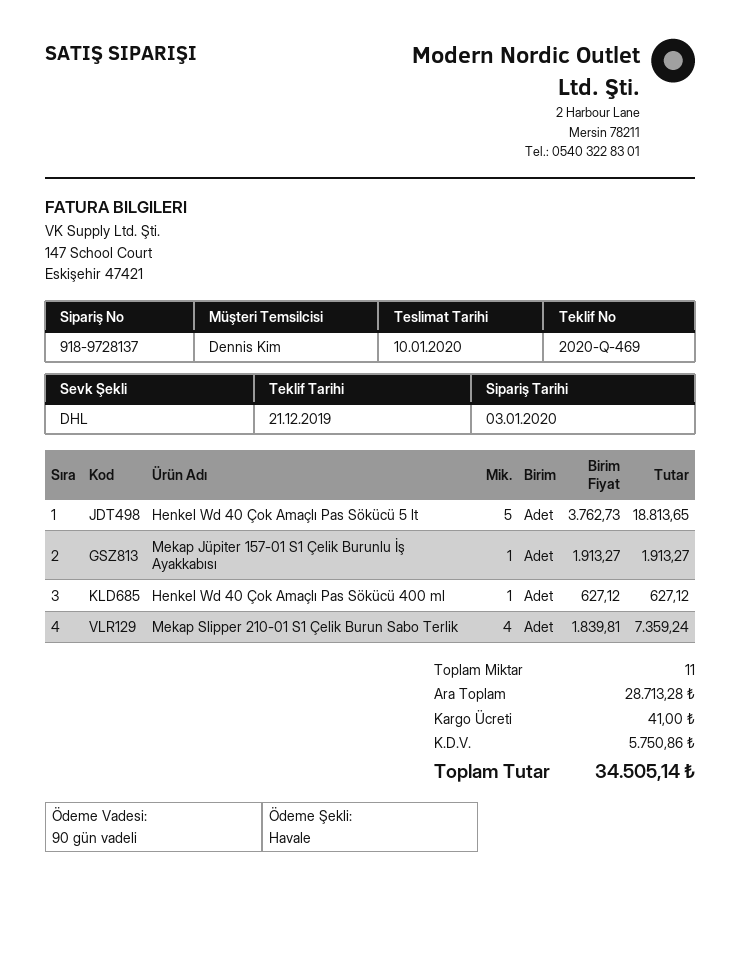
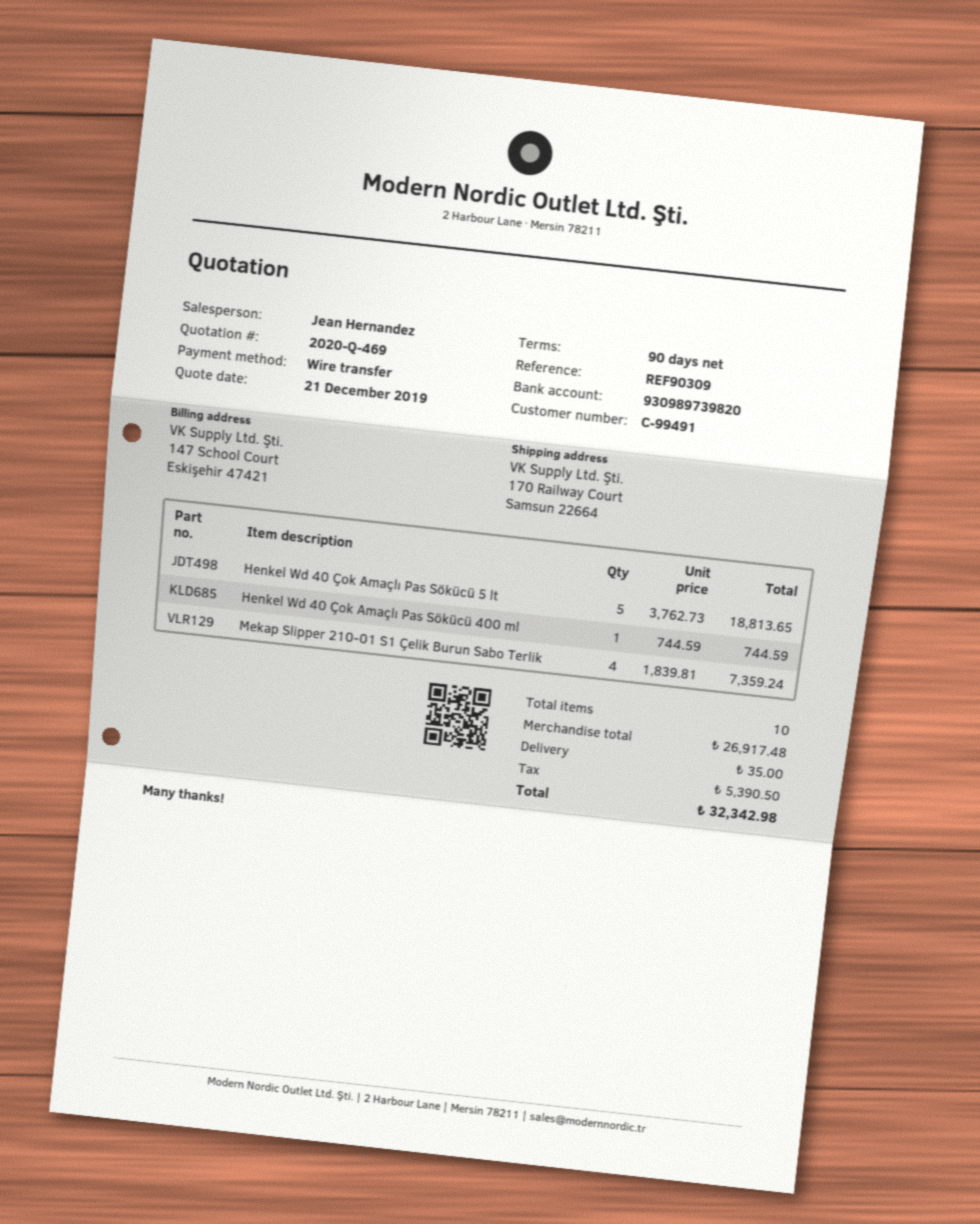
sales rep: Dennis Kim -> Jean Hernandez
Mekap Jüpiter 157-01 S1 Çelik Burunlu İş Ayakkabısı: 1 x 1913.27 = 1913.27 -> none
Henkel Wd 40 Çok Amaçlı Pas Sökücü 400 ml: 1 x 627.12 = 627.12 -> 1 x 744.59 = 744.59
total quantity: 11 -> 10
subtotal: 28713.28 -> 26917.48
shipping: 41.00 -> 35.00
tax: 5750.86 -> 5390.50
total: 34505.14 -> 32342.98

